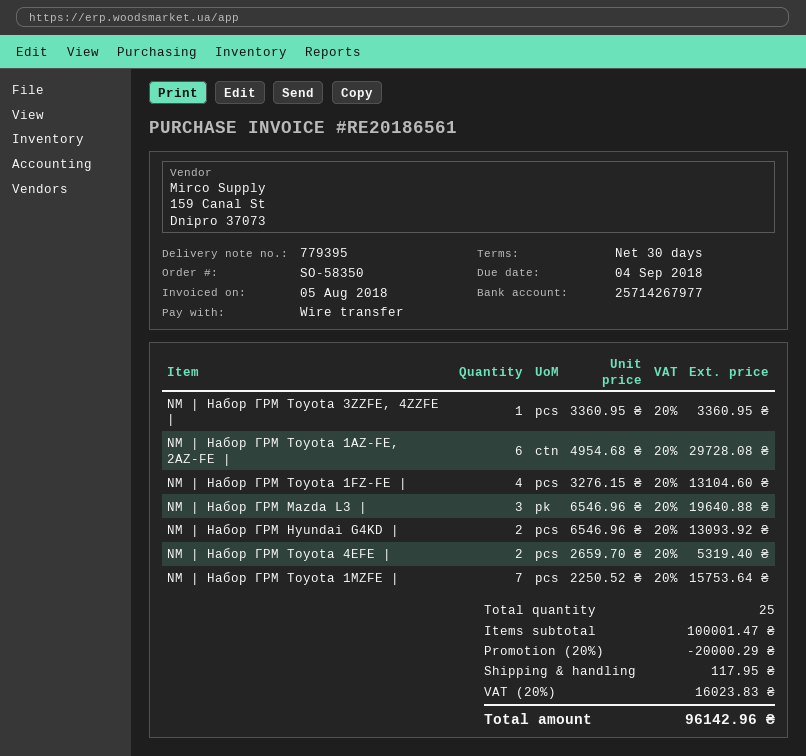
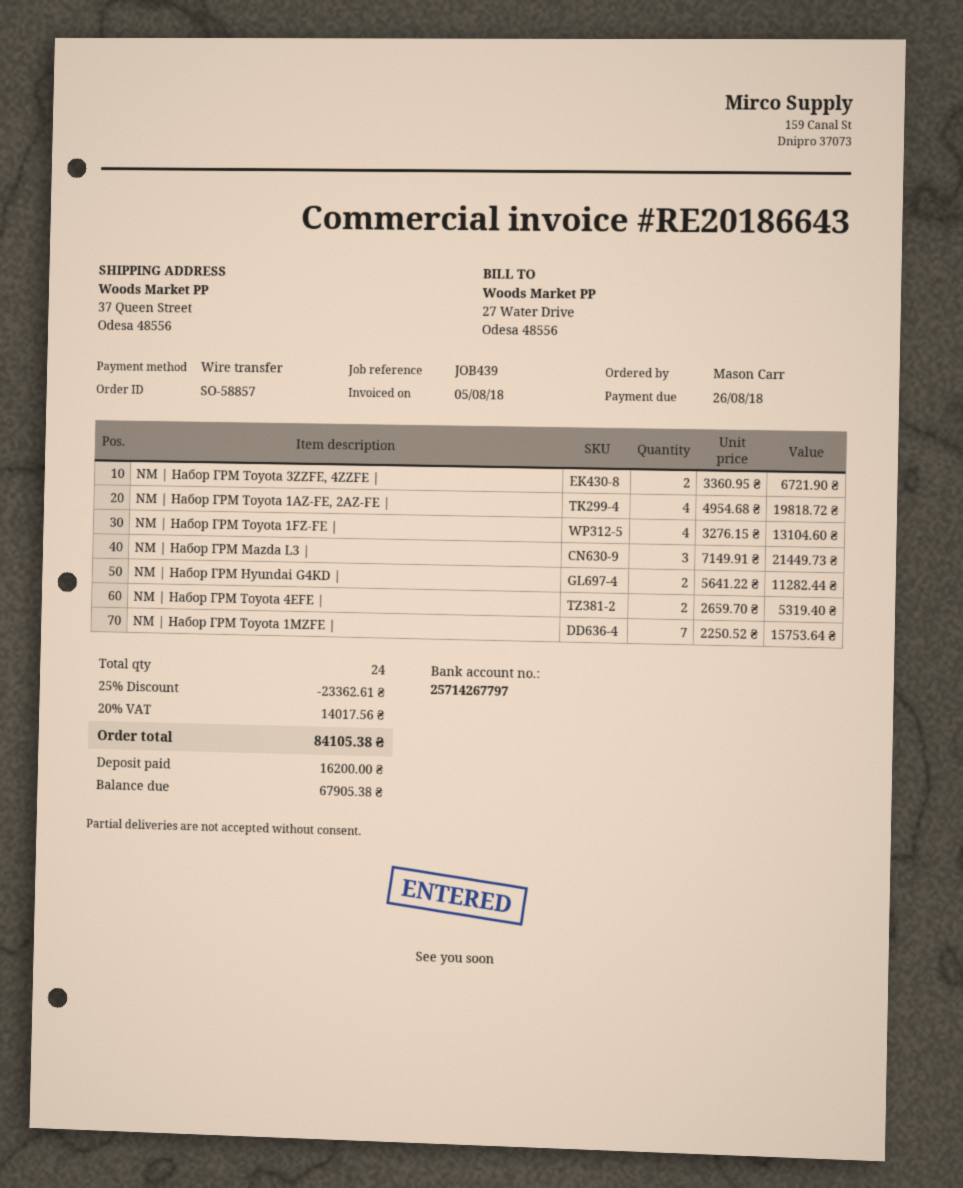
order number: SO-58350 -> SO-58857
invoice number: RE20186561 -> RE20186643
due date: 2018-09-04 -> 2018-08-26
bank account: 25714267977 -> 25714267797
NM | Набор ГРМ Toyota 3ZZFE, 4ZZFE |: 1 x 3360.95 = 3360.95 -> 2 x 3360.95 = 6721.90
NM | Набор ГРМ Toyota 1AZ-FE, 2AZ-FE |: 6 x 4954.68 = 29728.08 -> 4 x 4954.68 = 19818.72
NM | Набор ГРМ Mazda L3 |: 3 x 6546.96 = 19640.88 -> 3 x 7149.91 = 21449.73
NM | Набор ГРМ Hyundai G4KD |: 2 x 6546.96 = 13093.92 -> 2 x 5641.22 = 11282.44
total quantity: 25 -> 24
discount: 20% = 20000.29 -> 25% = 23362.61
shipping: 117.95 -> none
tax: 20% = 16023.83 -> 20% = 14017.56
total: 96142.96 -> 84105.38

